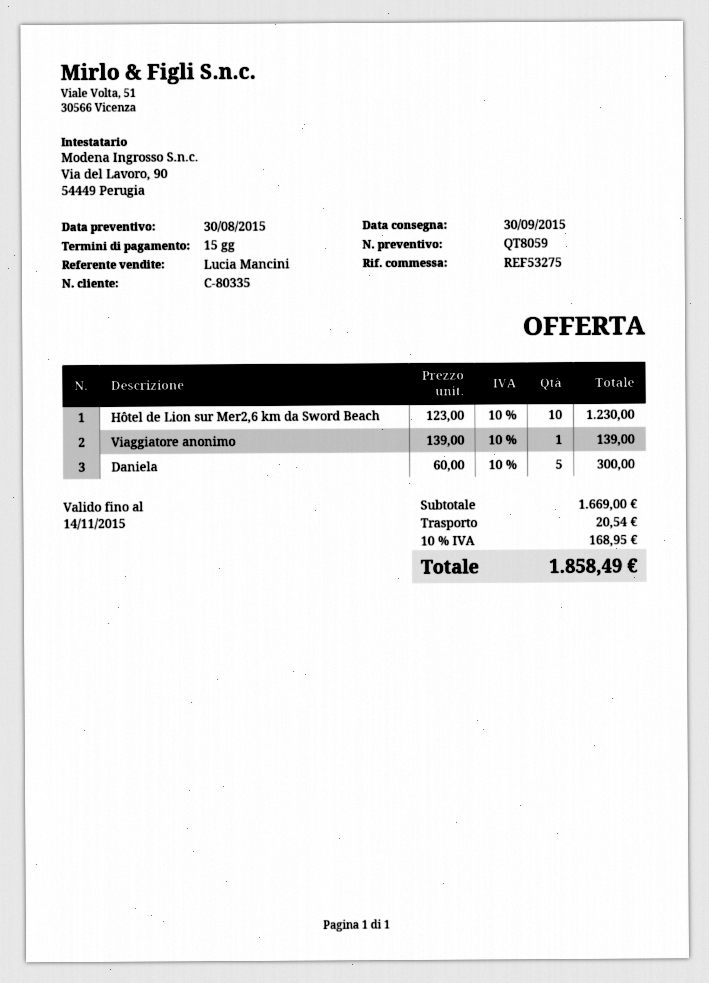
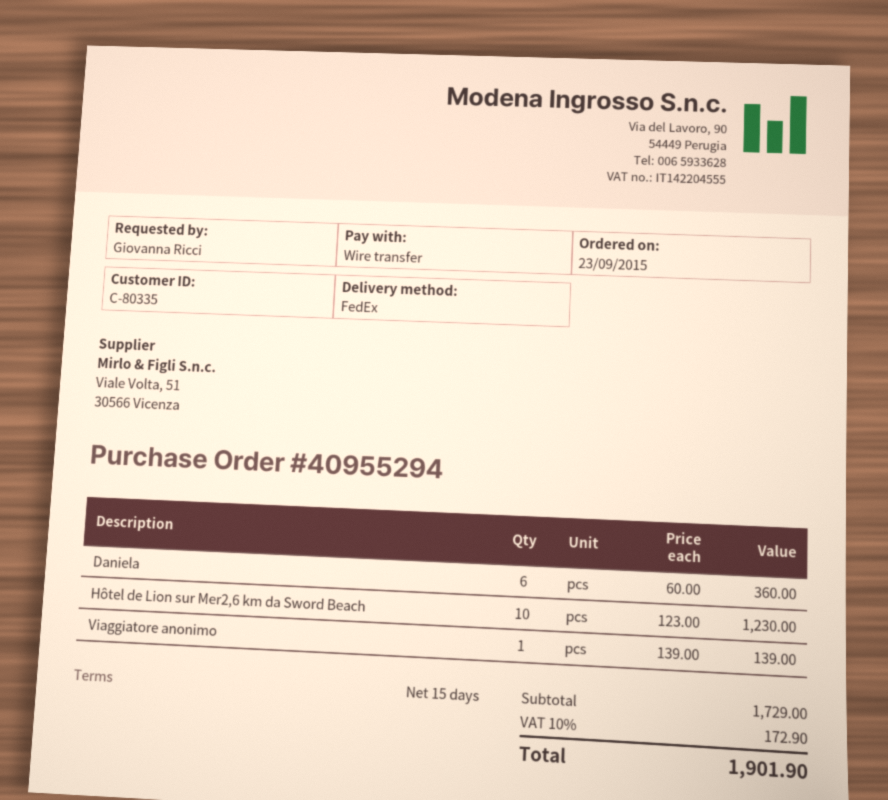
Daniela: 5 x 60.00 = 300.00 -> 6 x 60.00 = 360.00
subtotal: 1669.00 -> 1729.00
shipping: 20.54 -> none
tax: 10% = 168.95 -> 10% = 172.90
total: 1858.49 -> 1901.90

